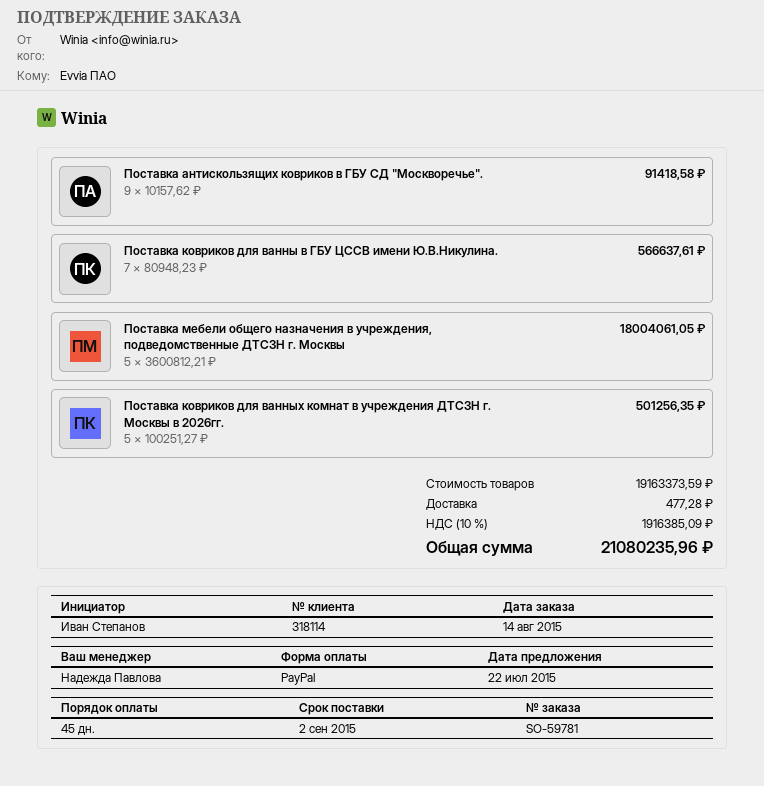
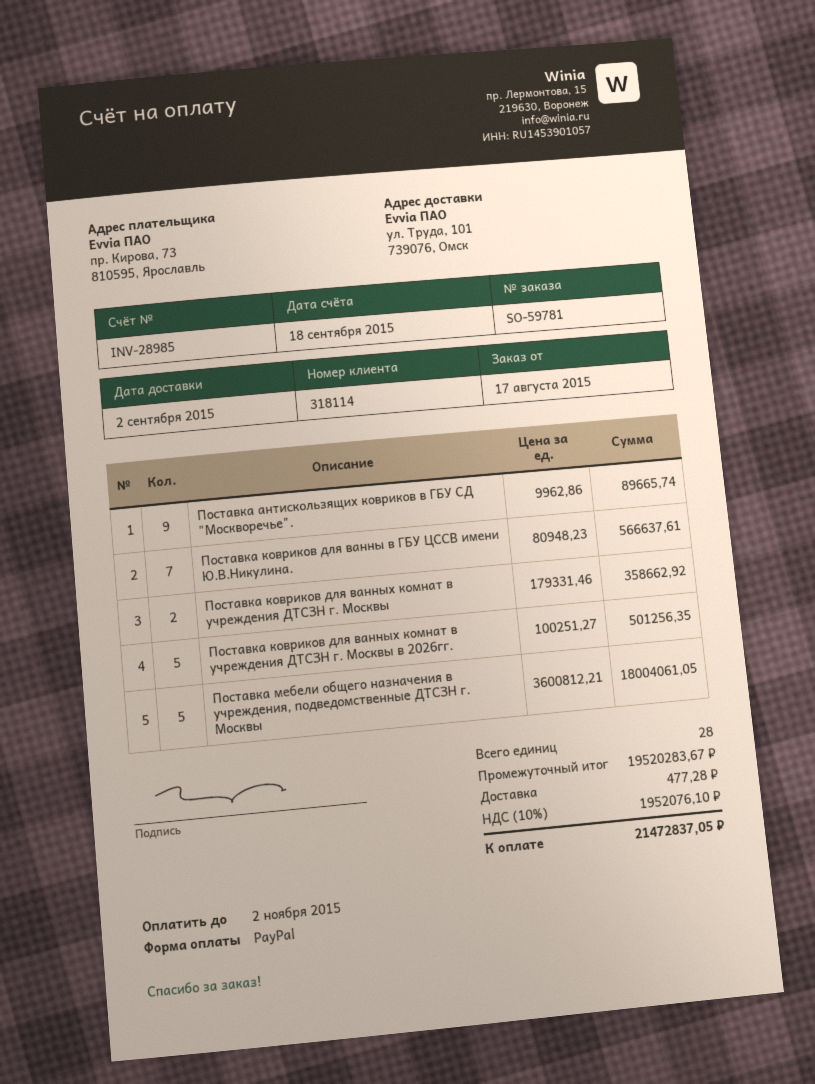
order date: 2015-08-14 -> 2015-08-17
Поставка антискользящих ковриков в ГБУ СД "Москворечье".: 9 x 10157.62 = 91418.58 -> 9 x 9962.86 = 89665.74
Поставка ковриков для ванных комнат в учреждения ДТСЗН г. Москвы: none -> 2 x 179331.46 = 358662.92
subtotal: 19163373.59 -> 19520283.67
tax: 10% = 1916385.09 -> 10% = 1952076.10
total: 21080235.96 -> 21472837.05

